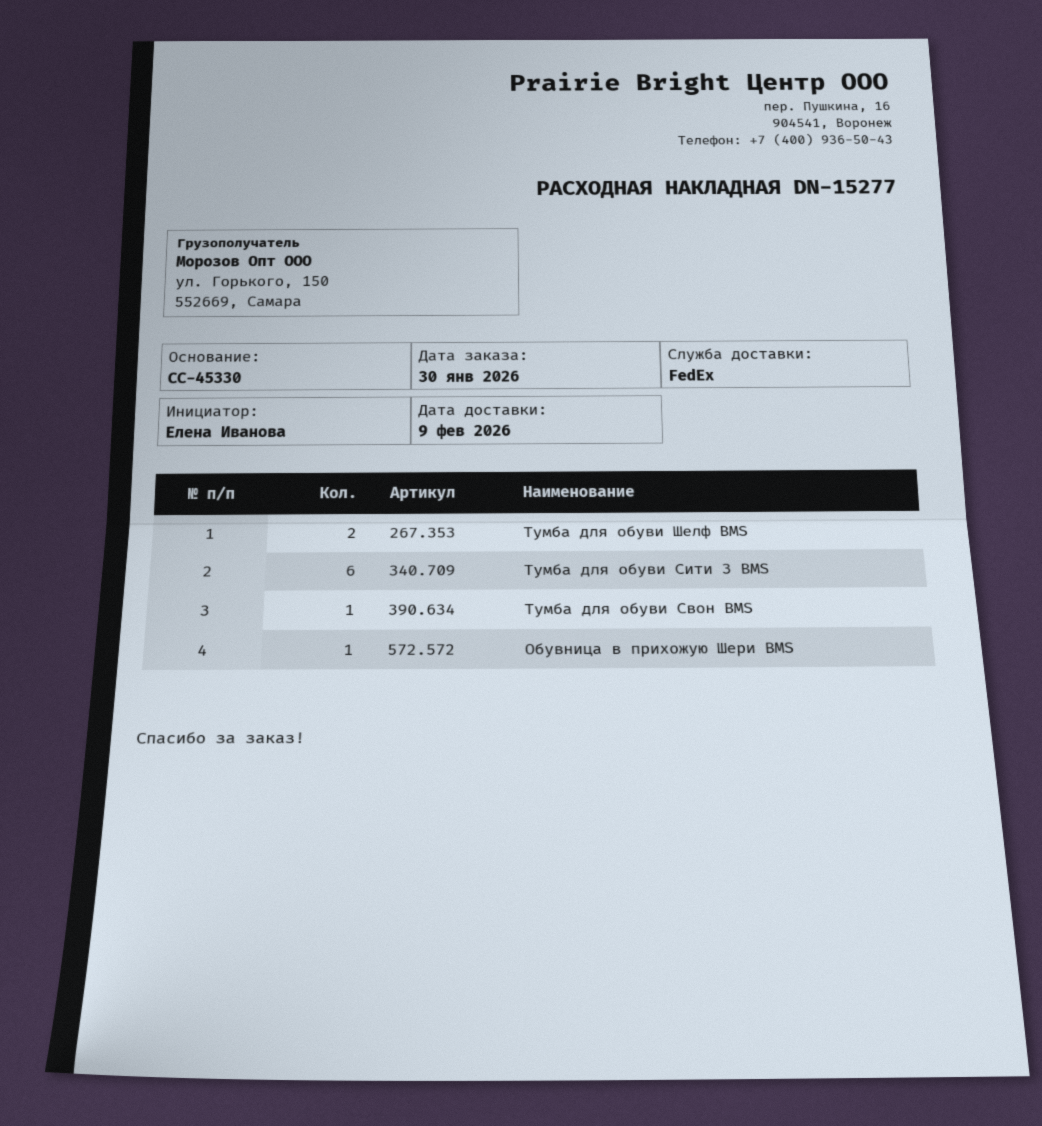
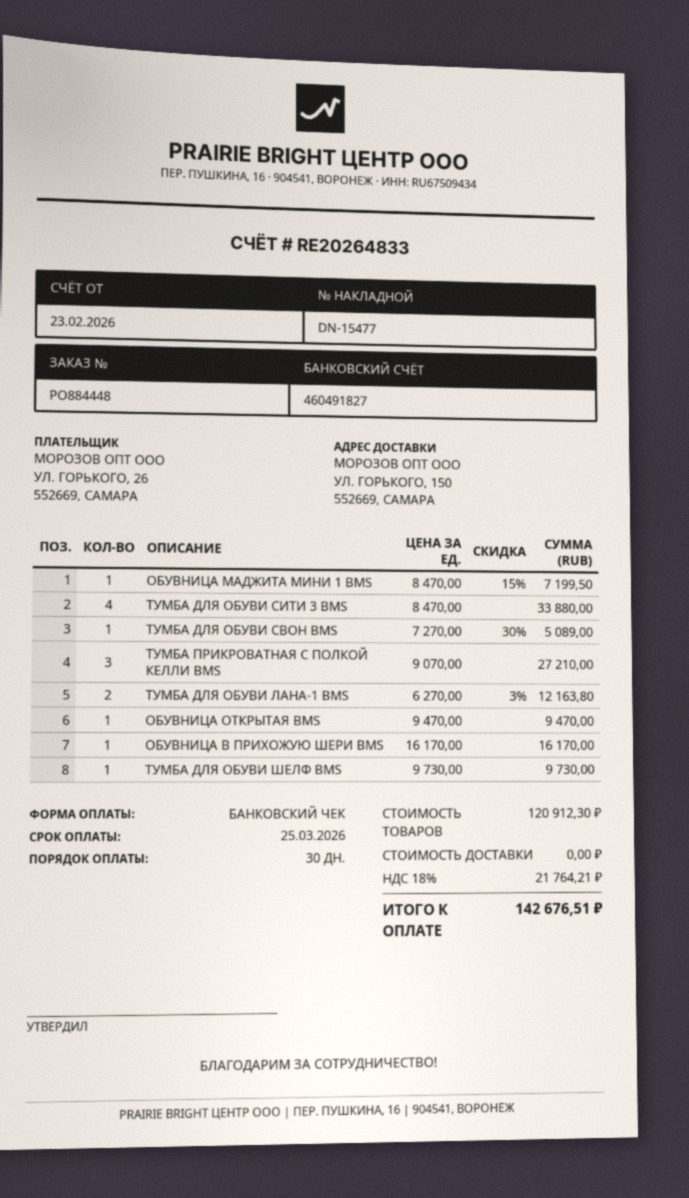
delivery note number: DN-15277 -> DN-15477
Тумба для обуви Шелф BMS: 2 -> 1
Тумба для обуви Сити 3 BMS: 6 -> 4
ОБУВНИЦА МАДЖИТА МИНИ 1 BMS: none -> 1
ТУМБА ПРИКРОВАТНАЯ С ПОЛКОЙ КЕЛЛИ BMS: none -> 3
ТУМБА ДЛЯ ОБУВИ ЛАНА-1 BMS: none -> 2
ОБУВНИЦА ОТКРЫТАЯ BMS: none -> 1

